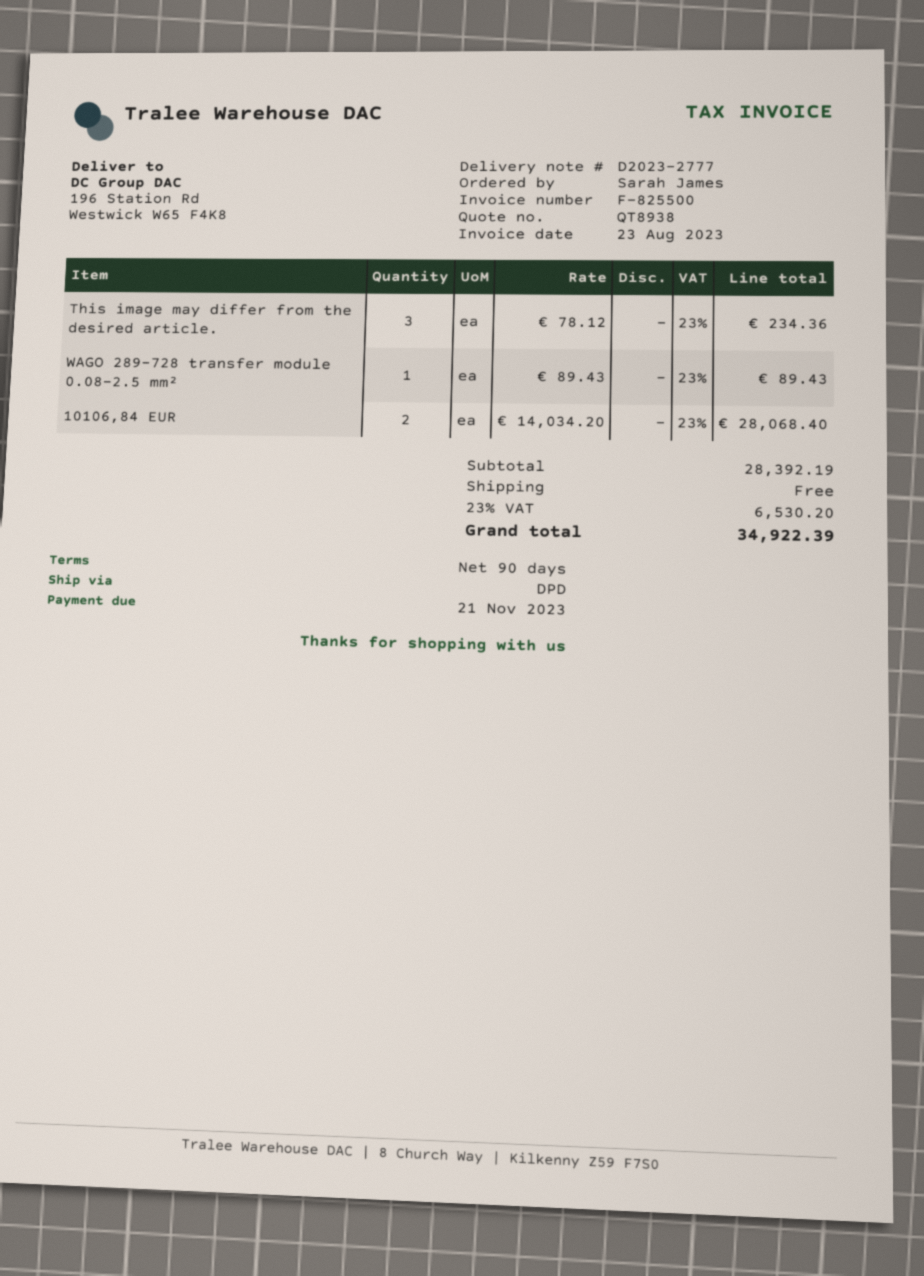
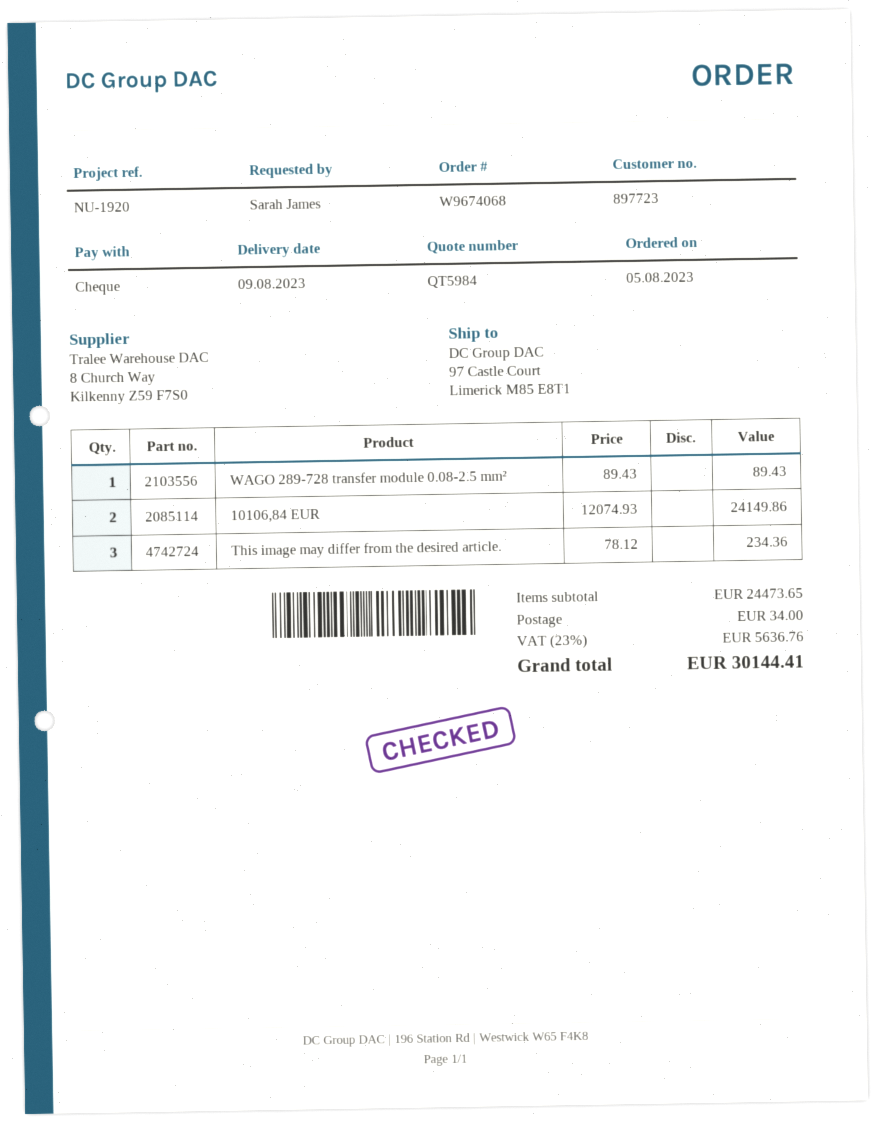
quote number: QT8938 -> QT5984
ship to: 196 Station Rd, Westwick W65 F4K8 -> 97 Castle Court, Limerick M85 E8T1
10106,84 EUR: 2 x 14034.20 = 28068.40 -> 2 x 12074.93 = 24149.86
subtotal: 28392.19 -> 24473.65
shipping: 0.00 -> 34.00
tax: 23% = 6530.20 -> 23% = 5636.76
total: 34922.39 -> 30144.41

